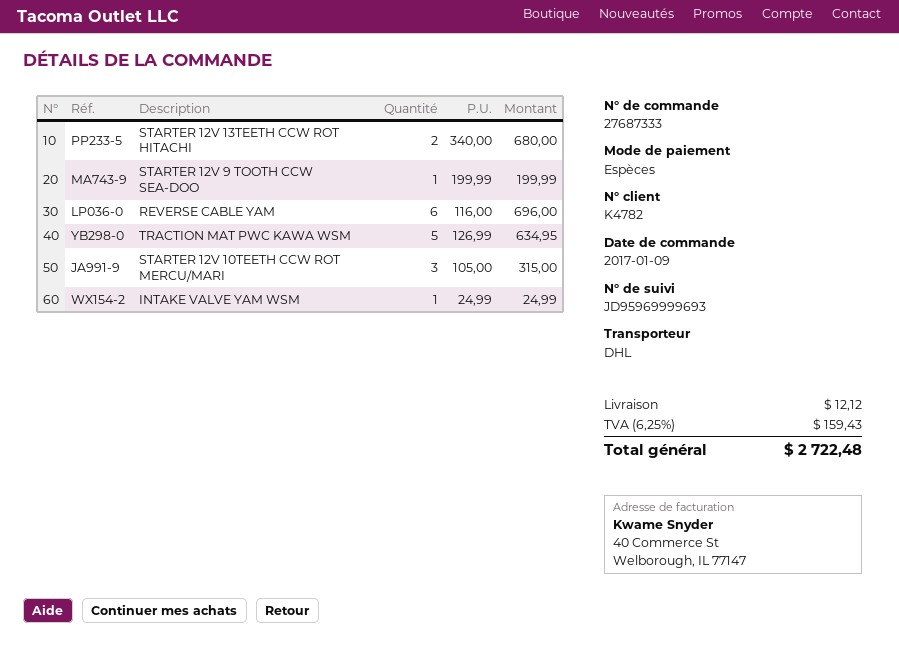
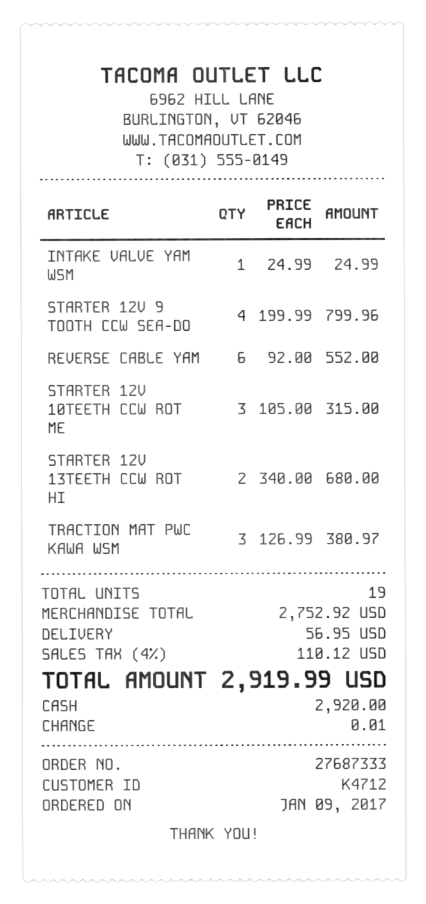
customer number: K4782 -> K4712
STARTER 12V 9 TOOTH CCW SEA-DOO: 1 x 199.99 = 199.99 -> 4 x 199.99 = 799.96
REVERSE CABLE YAM: 6 x 116.00 = 696.00 -> 6 x 92.00 = 552.00
TRACTION MAT PWC KAWA WSM: 5 x 126.99 = 634.95 -> 3 x 126.99 = 380.97
shipping: 12.12 -> 56.95
tax: 6.25% = 159.43 -> 4% = 110.12
total: 2722.48 -> 2919.99

